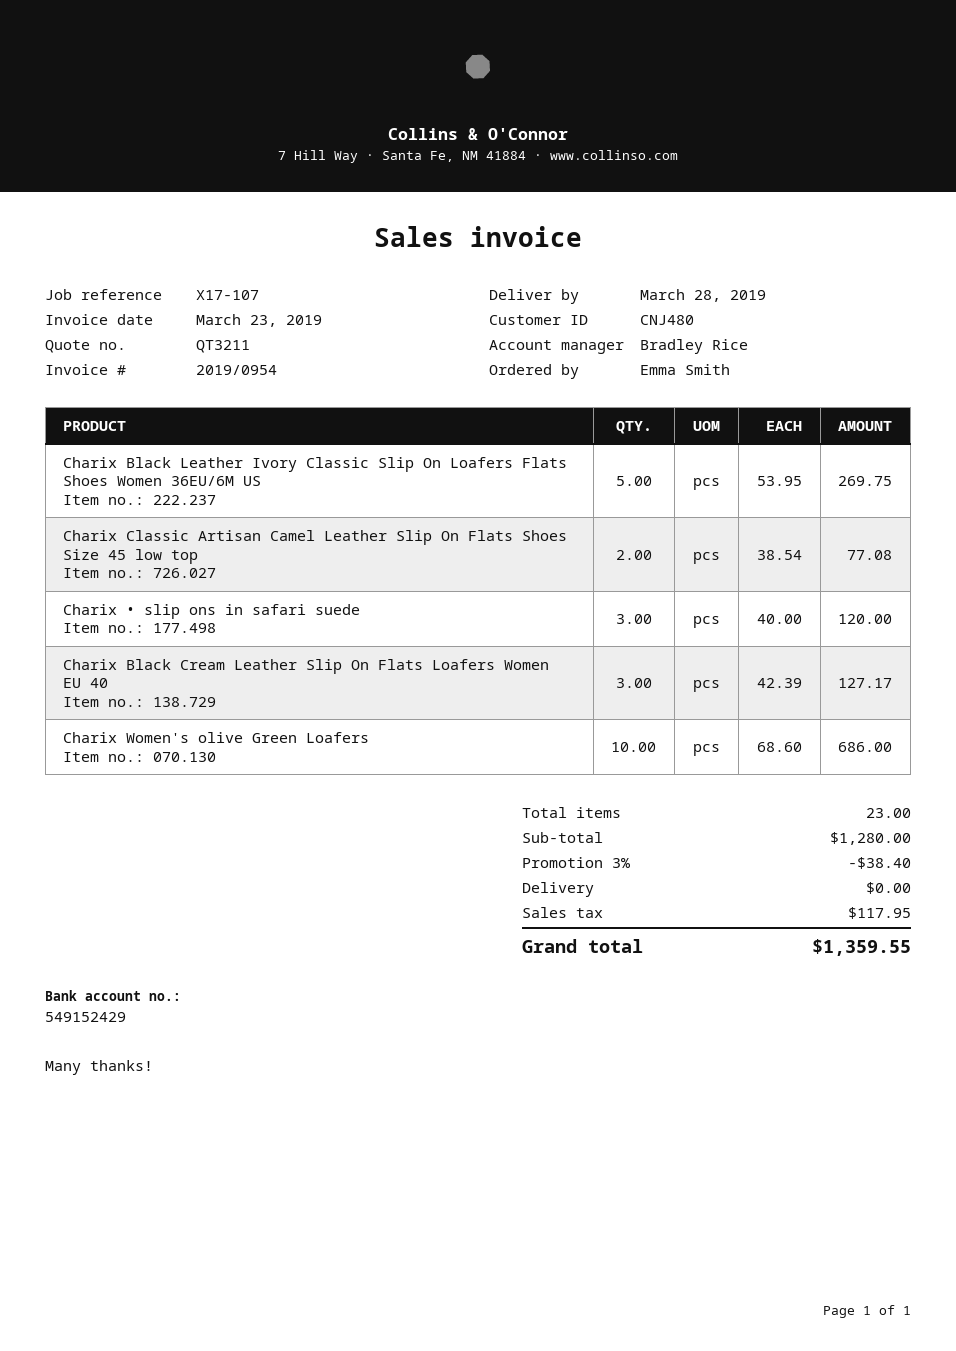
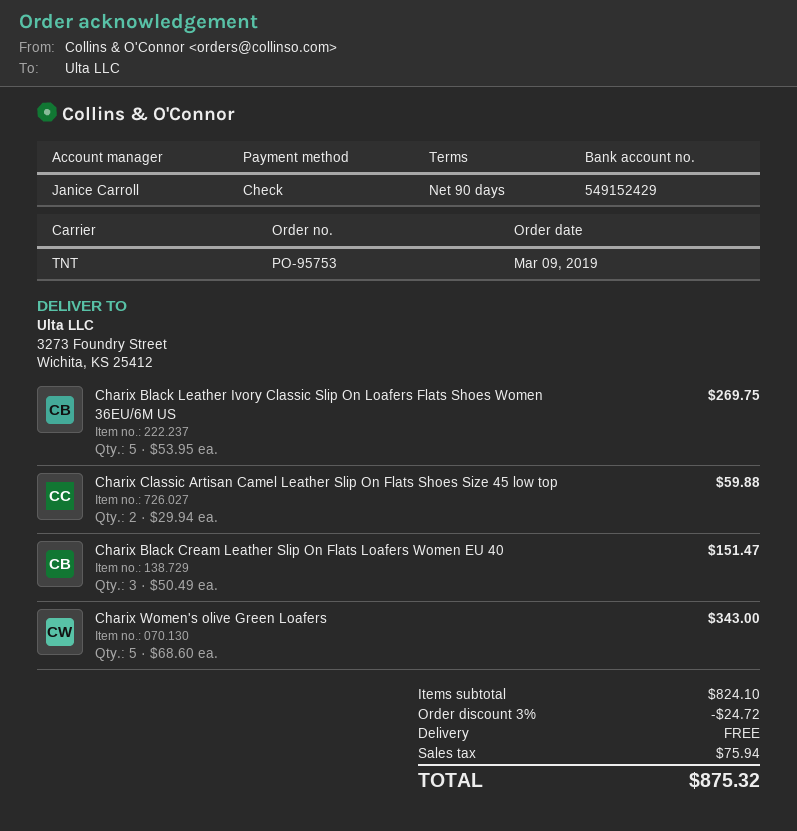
sales rep: Bradley Rice -> Janice Carroll
Charix Classic Artisan Camel Leather Slip On Flats Shoes Size 45 low top: 2 x 38.54 = 77.08 -> 2 x 29.94 = 59.88
Charix • slip ons in safari suede: 3 x 40.00 = 120.00 -> none
Charix Black Cream Leather Slip On Flats Loafers Women EU 40: 3 x 42.39 = 127.17 -> 3 x 50.49 = 151.47
Charix Women's olive Green Loafers: 10 x 68.60 = 686.00 -> 5 x 68.60 = 343.00
subtotal: 1280.00 -> 824.10
discount: 3% = 38.40 -> 3% = 24.72
tax: 117.95 -> 75.94
total: 1359.55 -> 875.32

